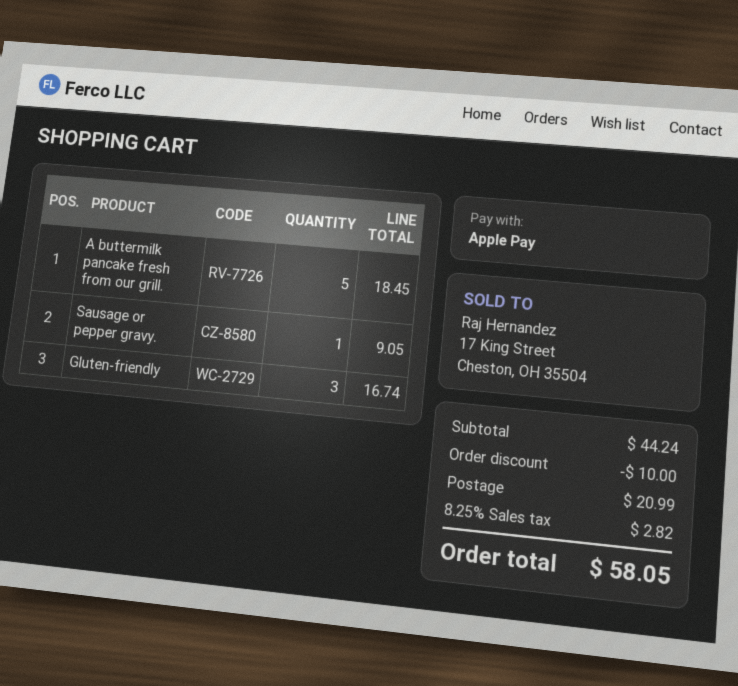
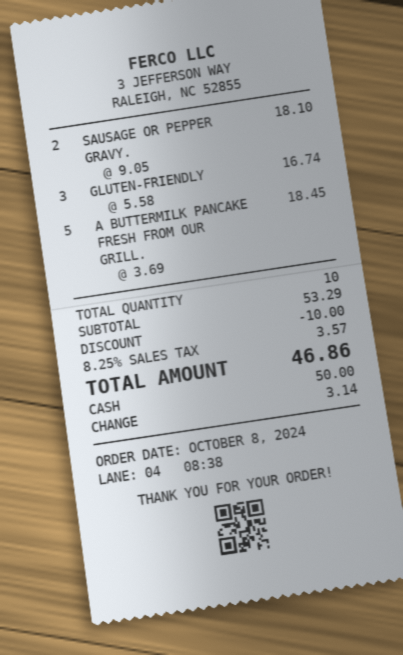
payment method: Apple Pay -> cash
Sausage or pepper gravy.: 1 for 9.05 -> 2 for 18.10
subtotal: 44.24 -> 53.29
shipping: 20.99 -> none
tax: 8.25% = 2.82 -> 8.25% = 3.57
total: 58.05 -> 46.86

